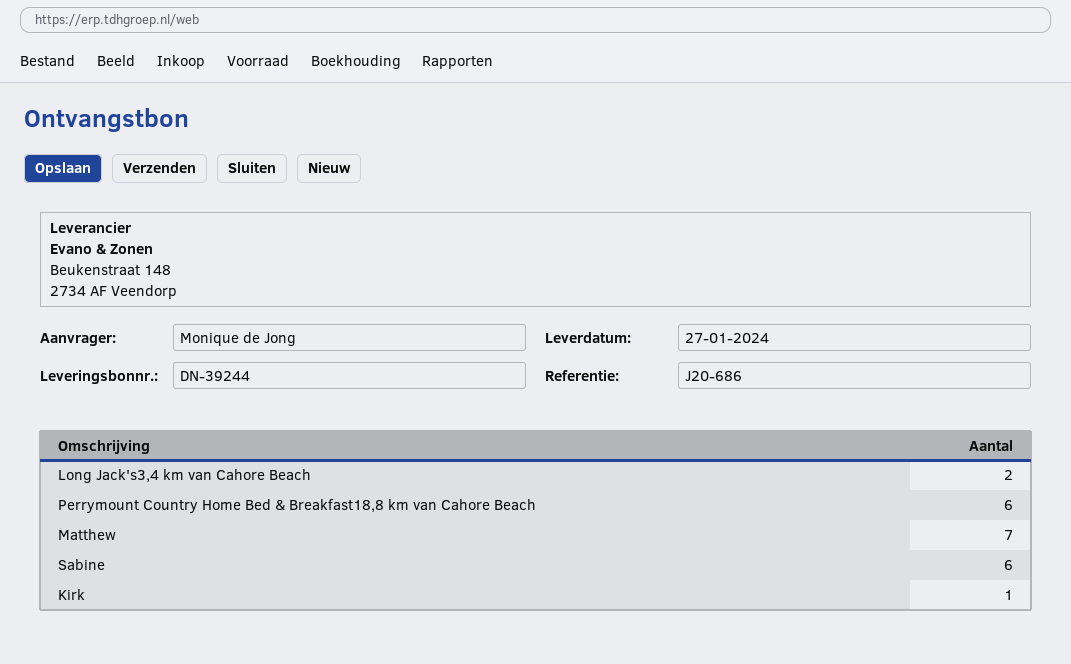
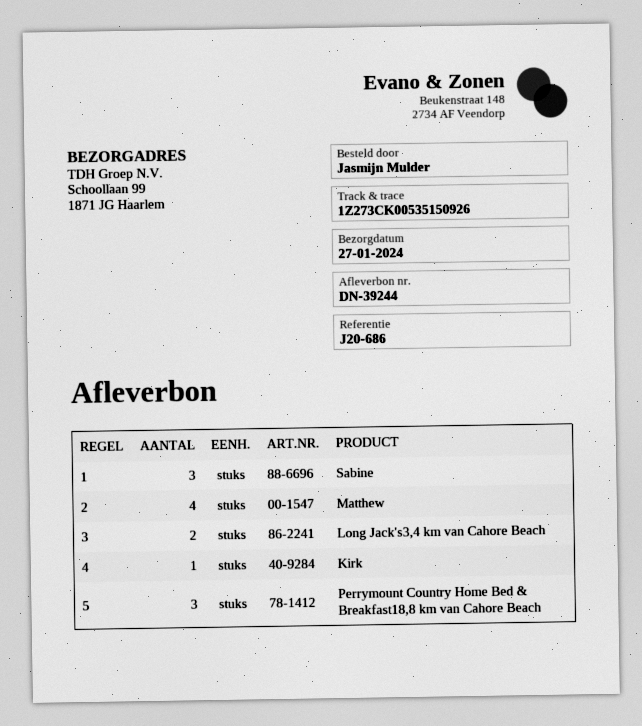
ordered by: Monique de Jong -> Jasmijn Mulder
Perrymount Country Home Bed & Breakfast18,8 km van Cahore Beach: 6 -> 3
Matthew: 7 -> 4
Sabine: 6 -> 3

